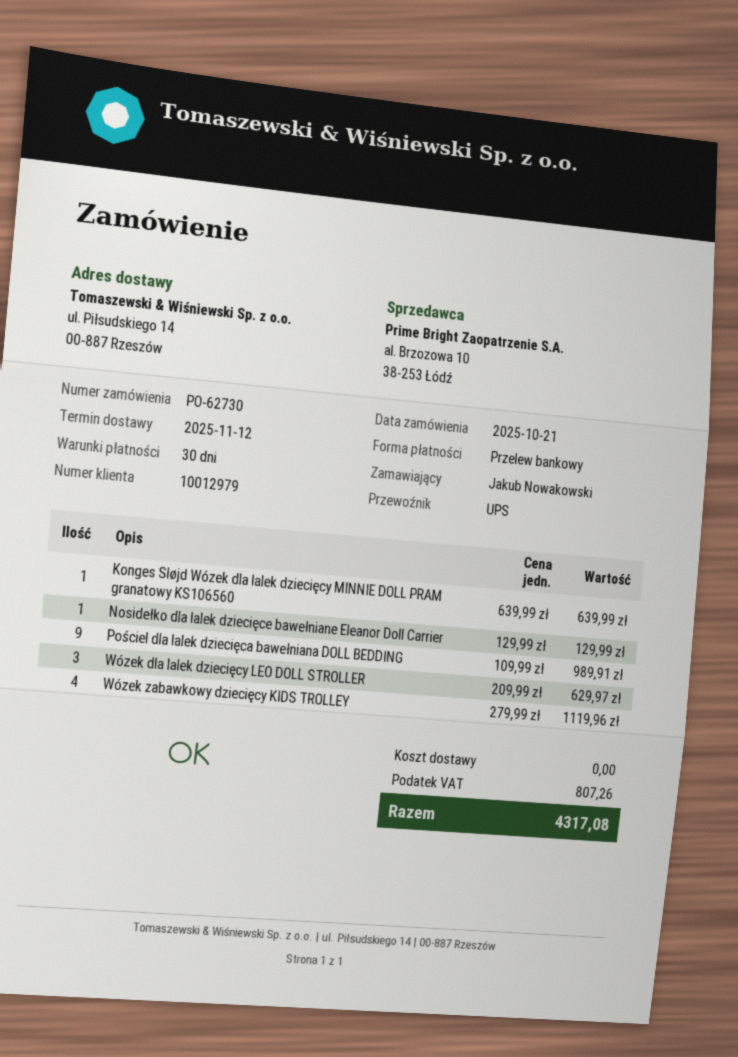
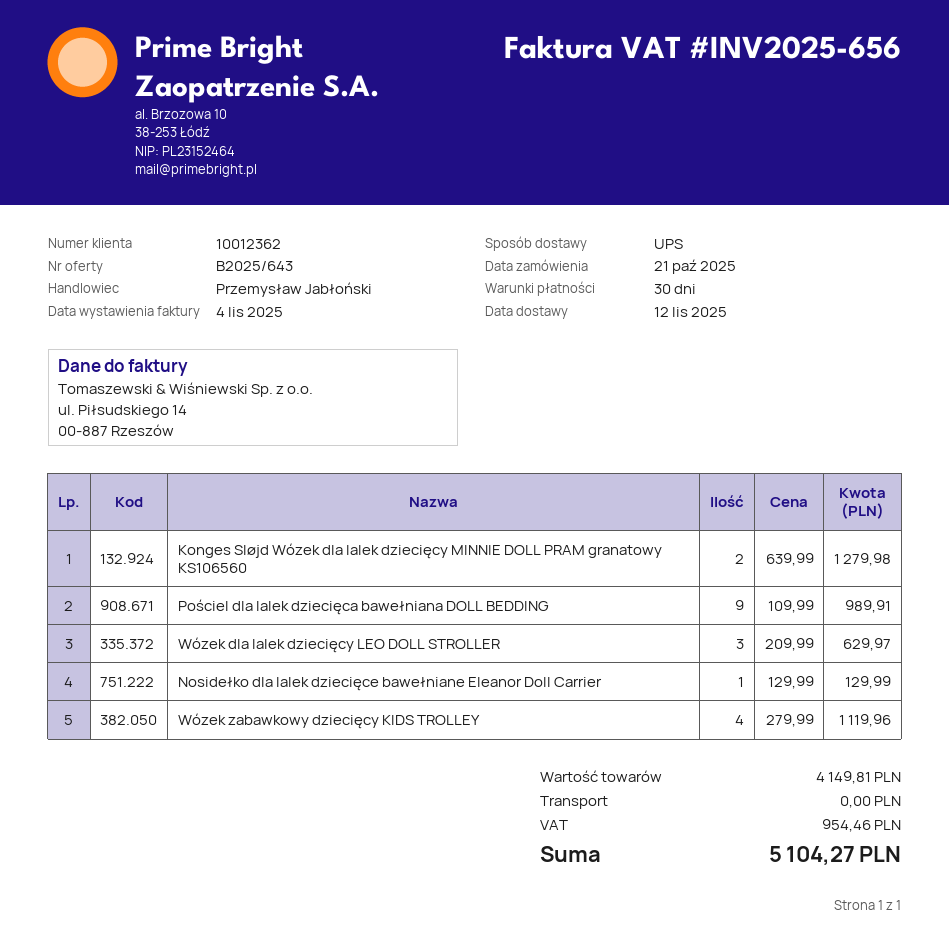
customer number: 10012979 -> 10012362
Konges Sløjd Wózek dla lalek dziecięcy MINNIE DOLL PRAM granatowy KS106560: 1 x 639.99 = 639.99 -> 2 x 639.99 = 1279.98
tax: 807.26 -> 954.46
total: 4317.08 -> 5104.27

